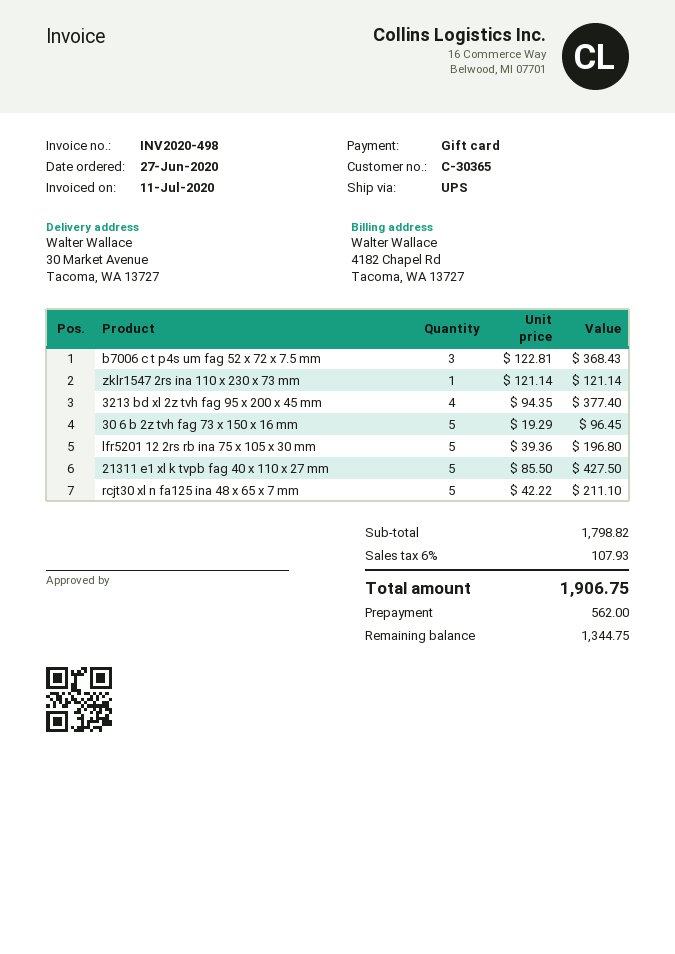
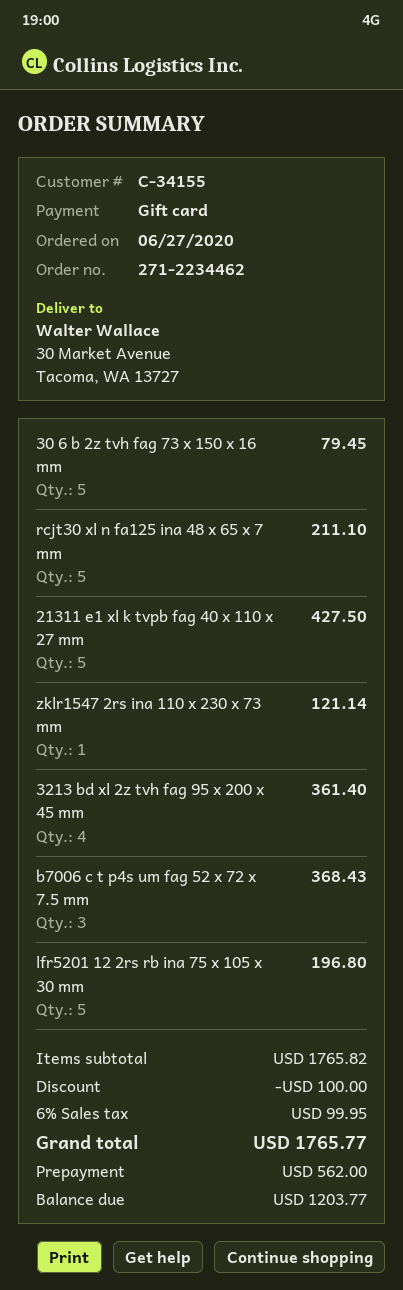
customer number: C-30365 -> C-34155
3213 bd xl 2z tvh fag 95 x 200 x 45 mm: 4 for 377.40 -> 4 for 361.40
30 6 b 2z tvh fag 73 x 150 x 16 mm: 5 for 96.45 -> 5 for 79.45
subtotal: 1798.82 -> 1765.82
discount: none -> 100.00
tax: 6% = 107.93 -> 6% = 99.95
total: 1906.75 -> 1765.77
balance: 1344.75 -> 1203.77

